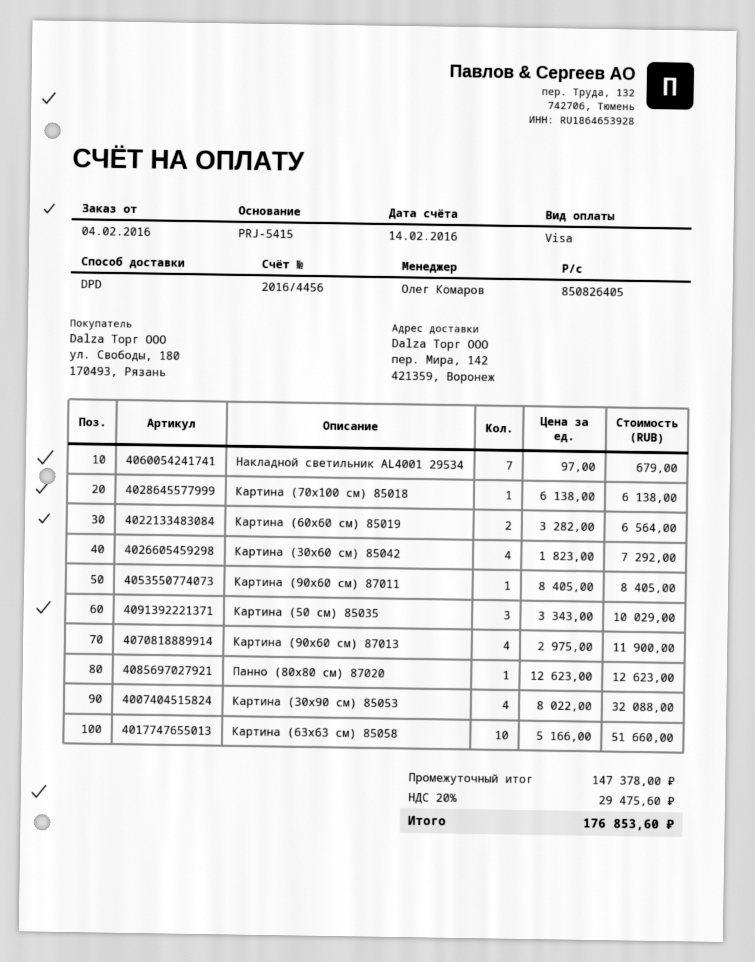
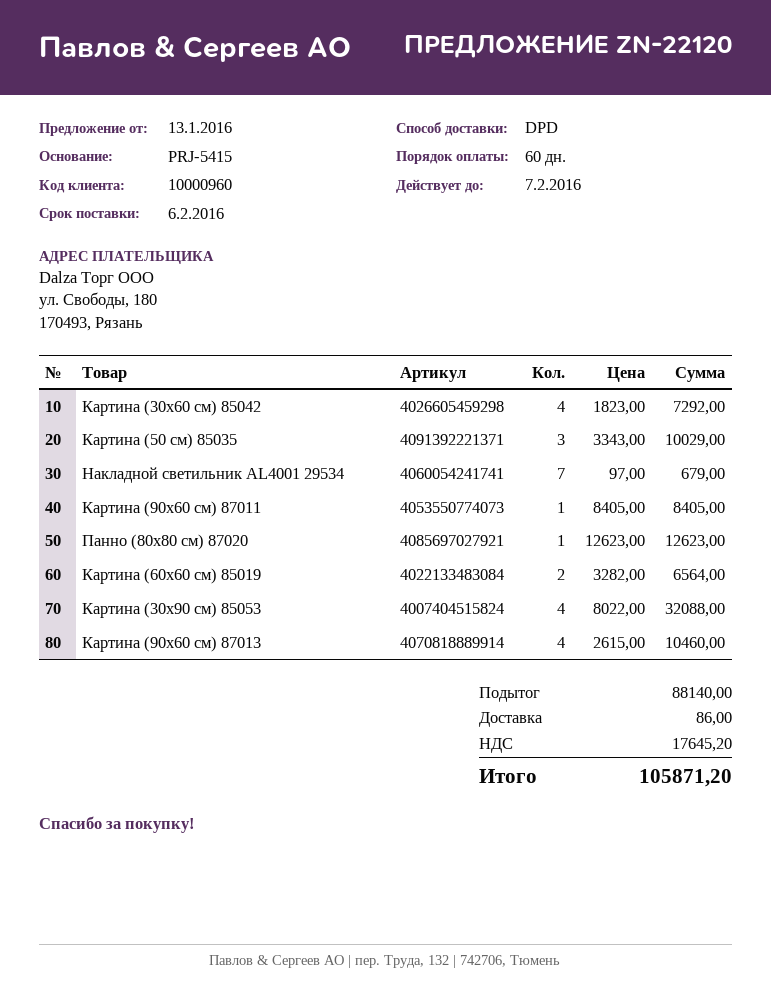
Картина (70x100 см) 85018: 1 x 6138.00 = 6138.00 -> none
Картина (90x60 см) 87013: 4 x 2975.00 = 11900.00 -> 4 x 2615.00 = 10460.00
Картина (63x63 см) 85058: 10 x 5166.00 = 51660.00 -> none
subtotal: 147378.00 -> 88140.00
shipping: none -> 86.00
tax: 29475.60 -> 17645.20
total: 176853.60 -> 105871.20

